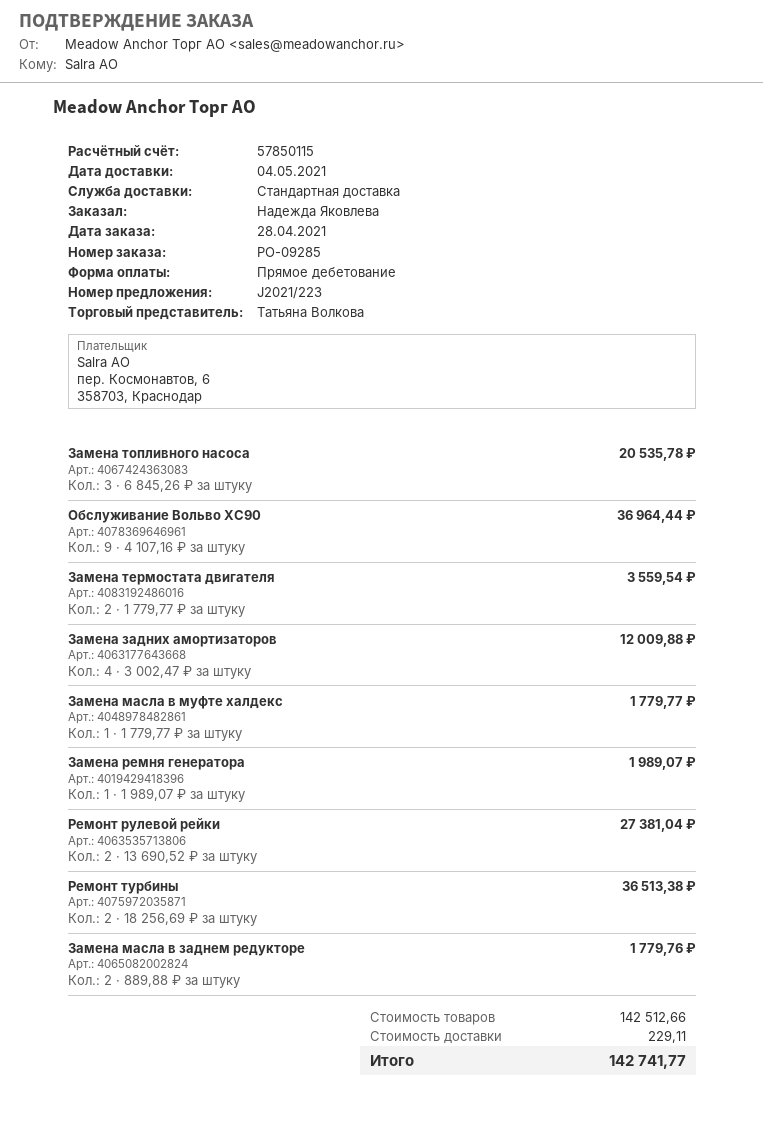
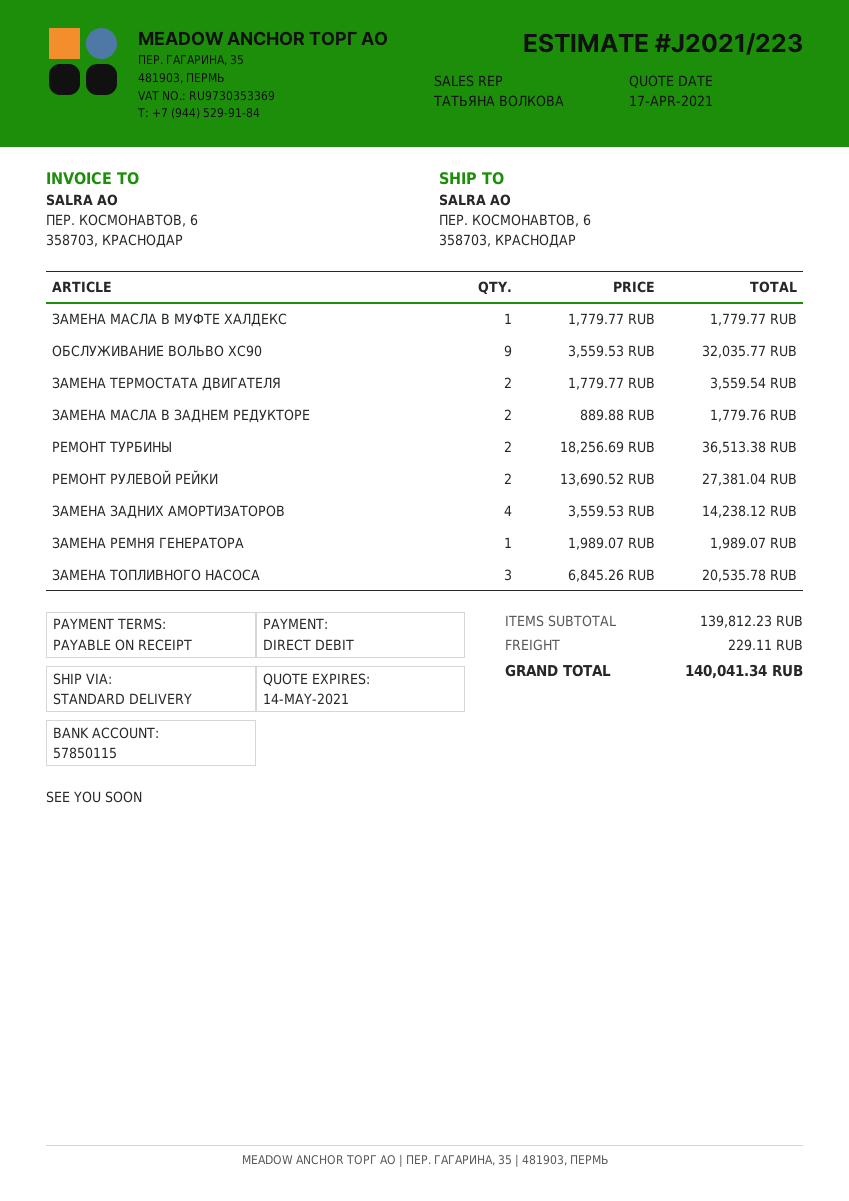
Обслуживание Вольво XC90: 9 x 4107.16 = 36964.44 -> 9 x 3559.53 = 32035.77
Замена задних амортизаторов: 4 x 3002.47 = 12009.88 -> 4 x 3559.53 = 14238.12
subtotal: 142512.66 -> 139812.23
total: 142741.77 -> 140041.34

